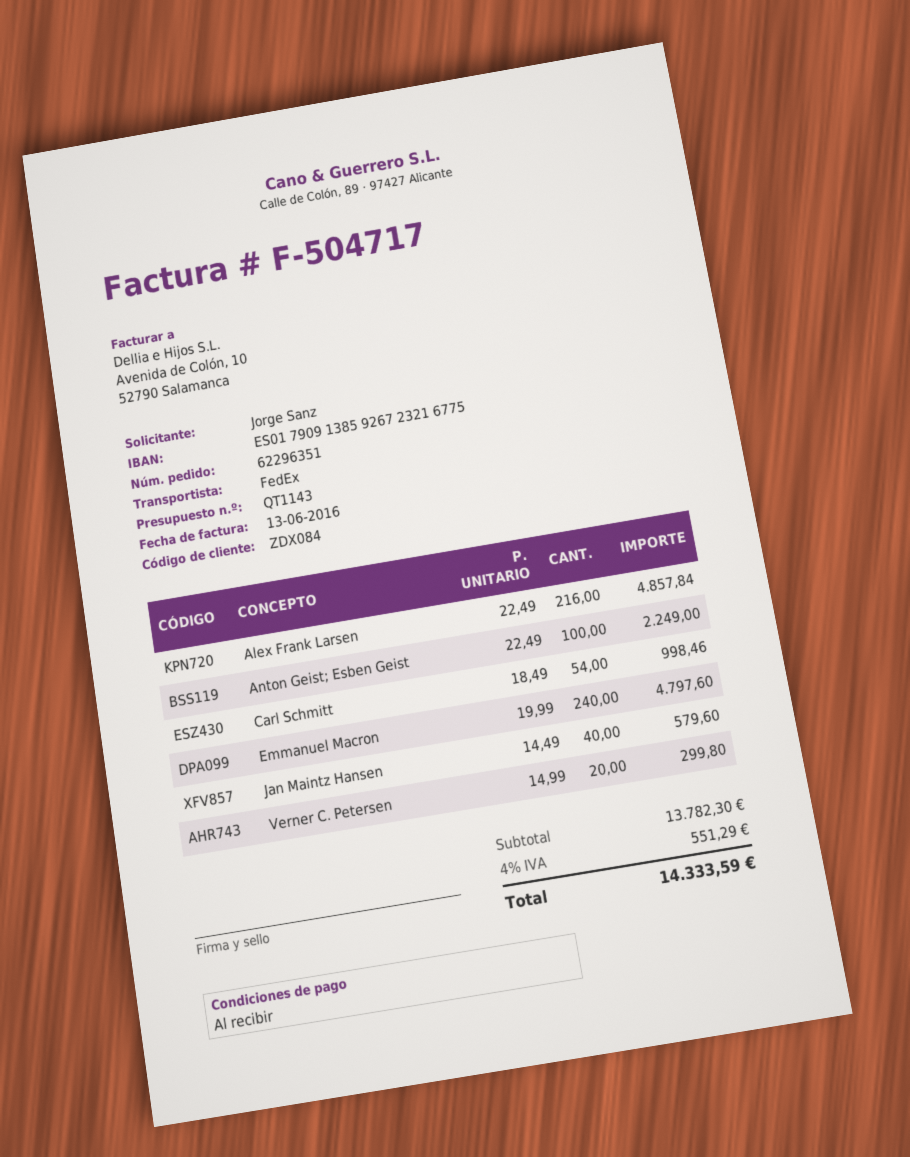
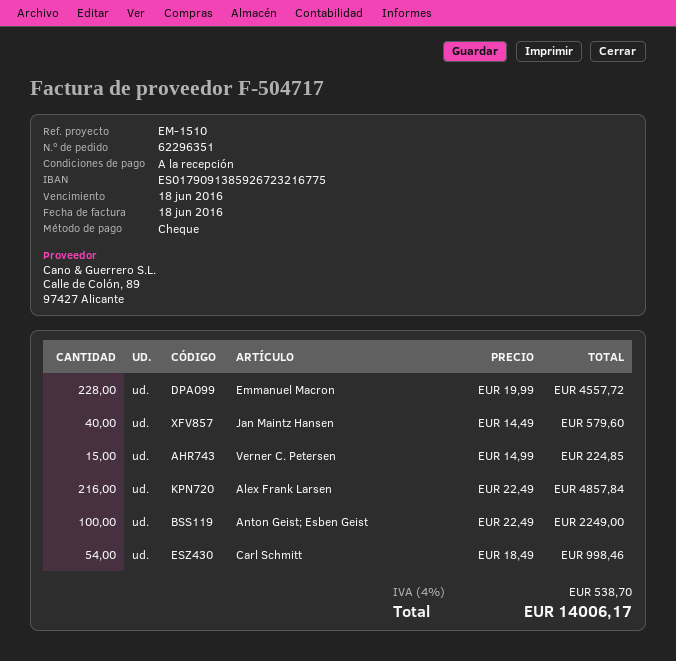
invoice date: 2016-06-13 -> 2016-06-18
Emmanuel Macron: 240 x 19.99 = 4797.60 -> 228 x 19.99 = 4557.72
Verner C. Petersen: 20 x 14.99 = 299.80 -> 15 x 14.99 = 224.85
tax: 4% = 551.29 -> 4% = 538.70
total: 14333.59 -> 14006.17

